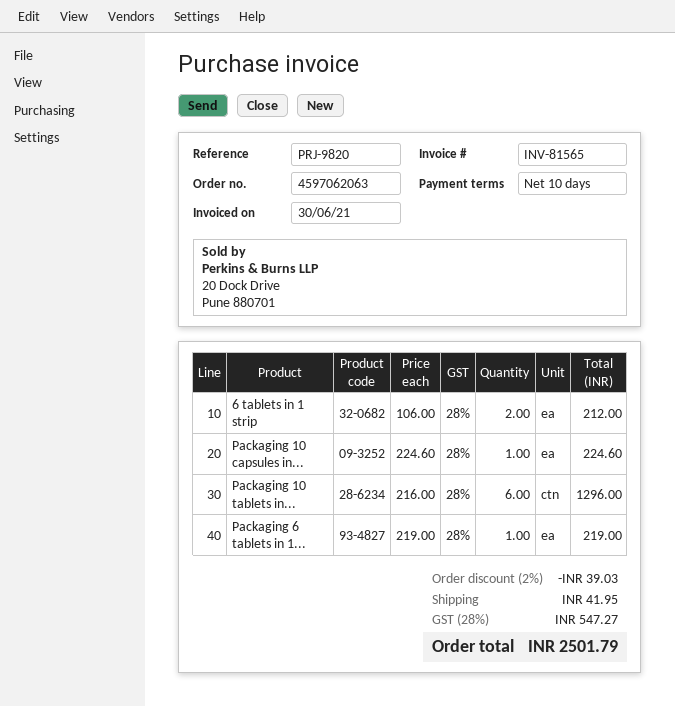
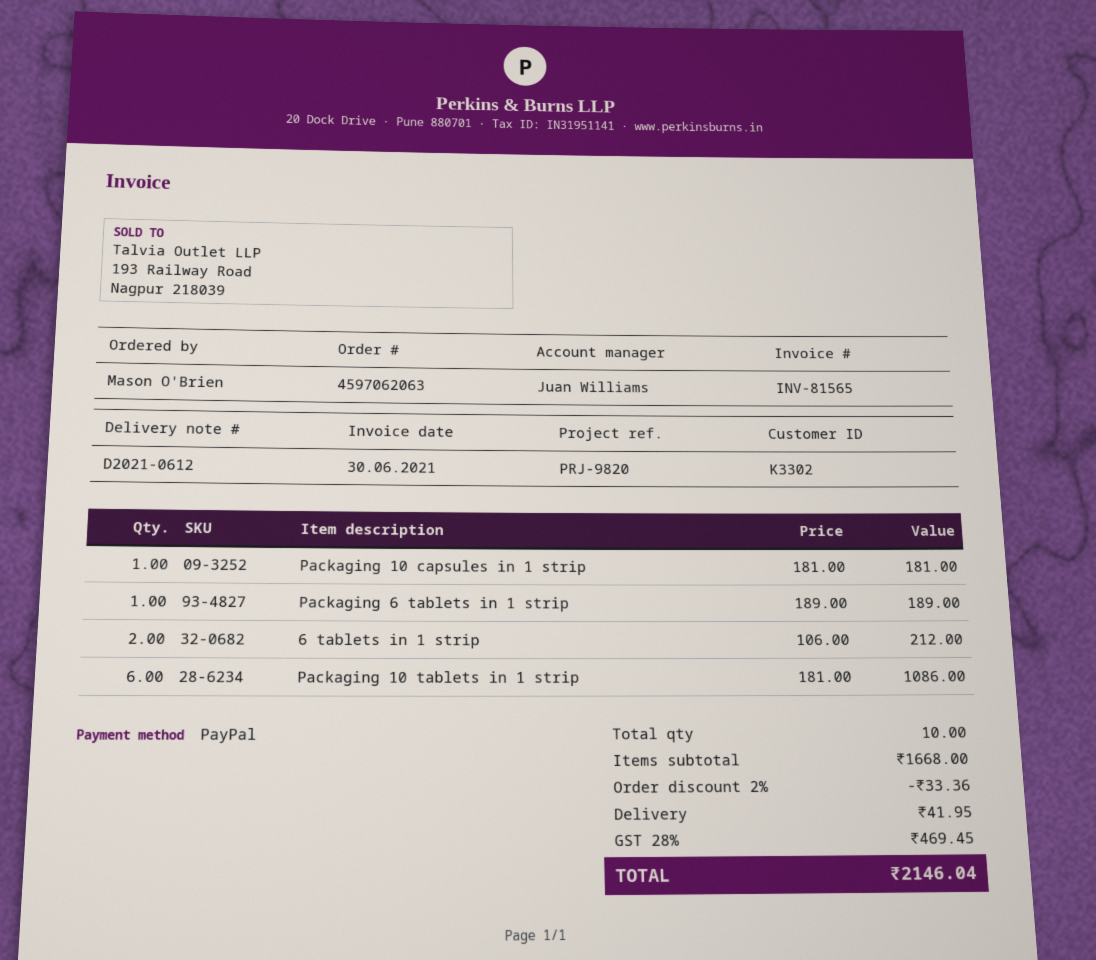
Packaging 10 capsules in...: 1 x 224.60 = 224.60 -> 1 x 181.00 = 181.00
Packaging 10 tablets in...: 6 x 216.00 = 1296.00 -> 6 x 181.00 = 1086.00
Packaging 6 tablets in 1...: 1 x 219.00 = 219.00 -> 1 x 189.00 = 189.00
discount: 2% = 39.03 -> 2% = 33.36
tax: 28% = 547.27 -> 28% = 469.45
total: 2501.79 -> 2146.04

